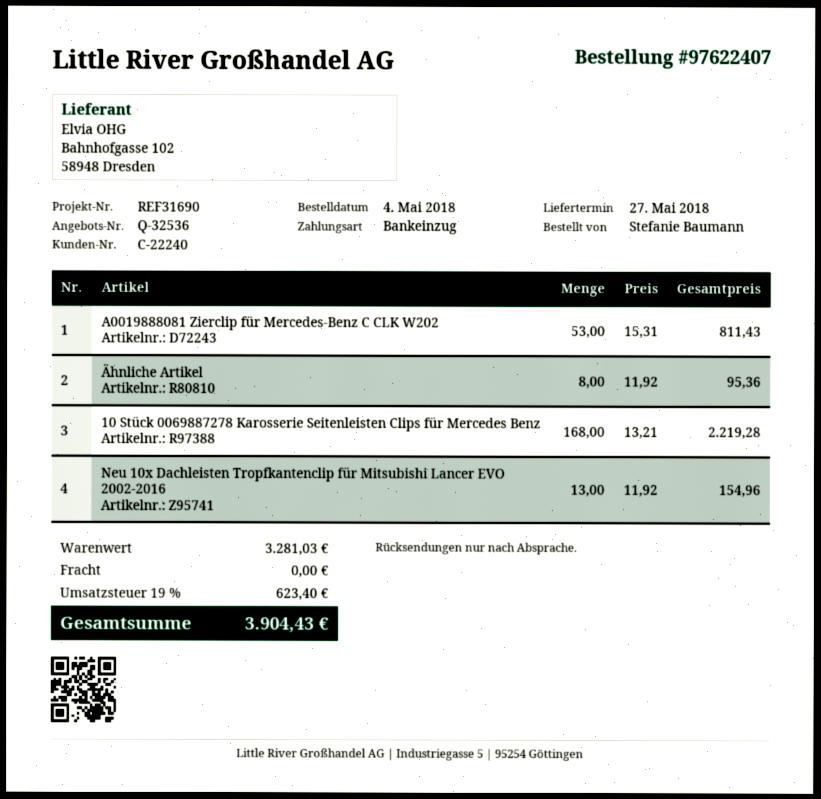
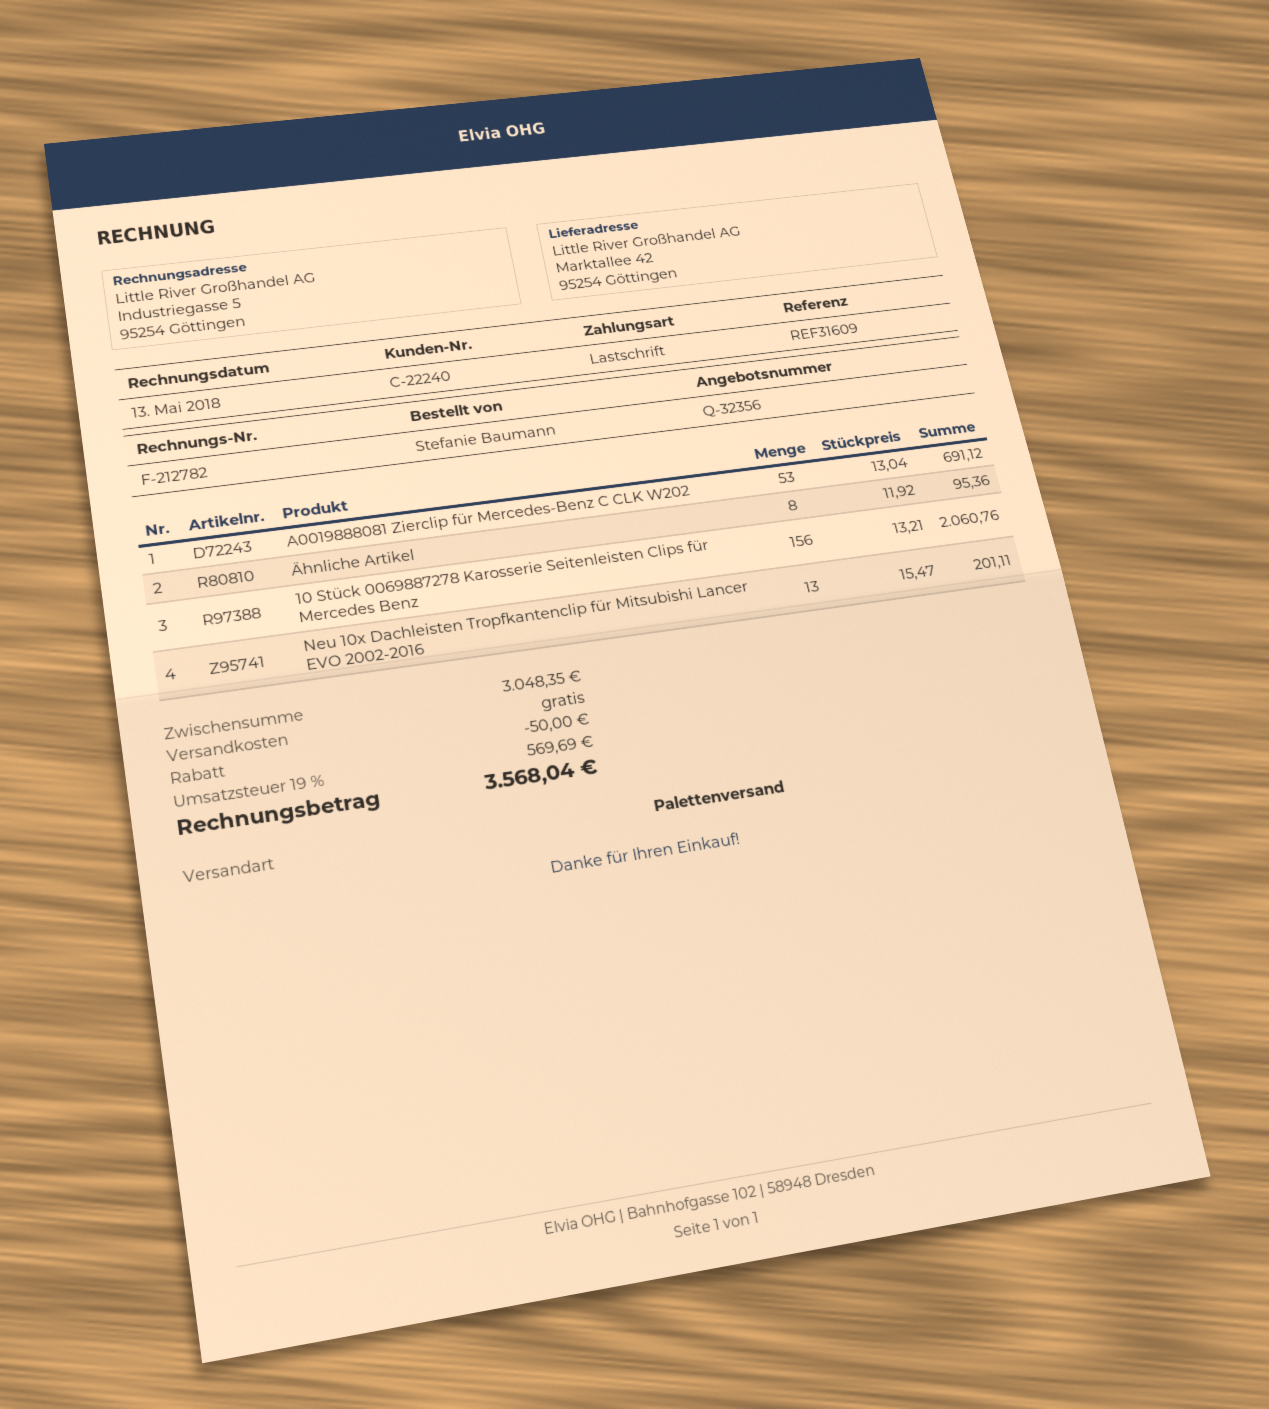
quote number: Q-32536 -> Q-32356
reference: REF31690 -> REF31609
A0019888081 Zierclip für Mercedes-Benz C CLK W202: 53 x 15.31 = 811.43 -> 53 x 13.04 = 691.12
10 Stück 0069887278 Karosserie Seitenleisten Clips für Mercedes Benz: 168 x 13.21 = 2219.28 -> 156 x 13.21 = 2060.76
Neu 10x Dachleisten Tropfkantenclip für Mitsubishi Lancer EVO 2002-2016: 13 x 11.92 = 154.96 -> 13 x 15.47 = 201.11
subtotal: 3281.03 -> 3048.35
discount: none -> 50.00
tax: 19% = 623.40 -> 19% = 569.69
total: 3904.43 -> 3568.04

